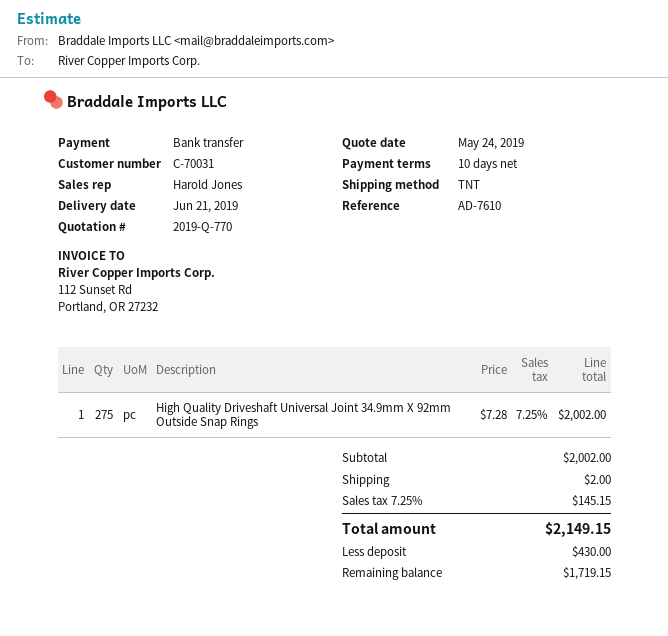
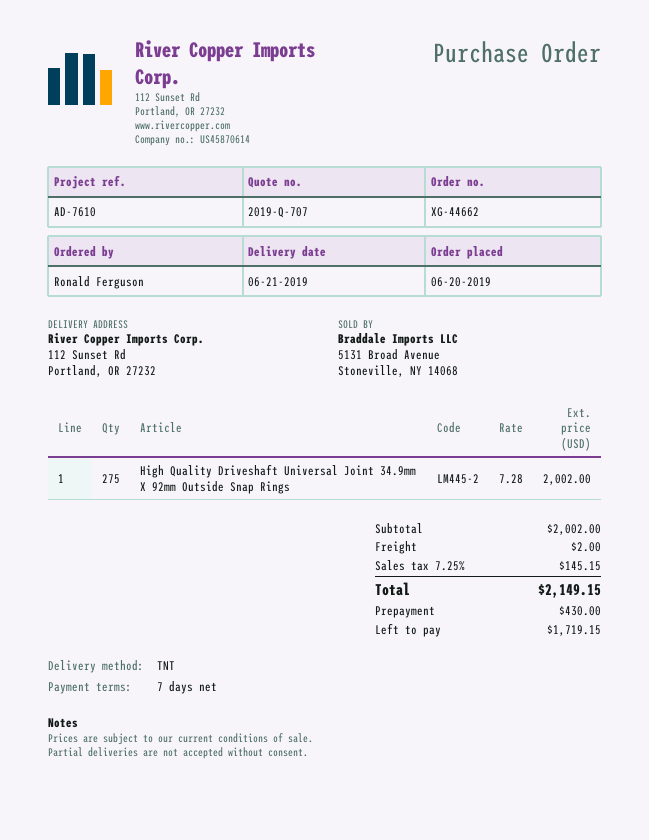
quote number: 2019-Q-770 -> 2019-Q-707
payment terms: 10 days -> 7 days

